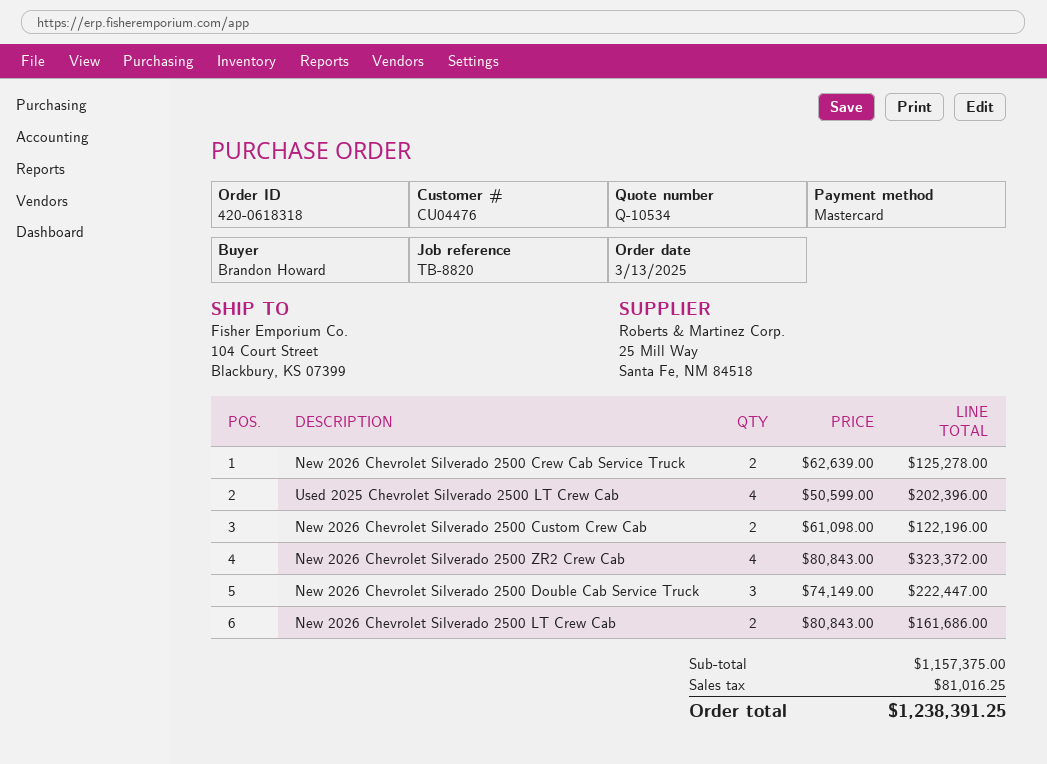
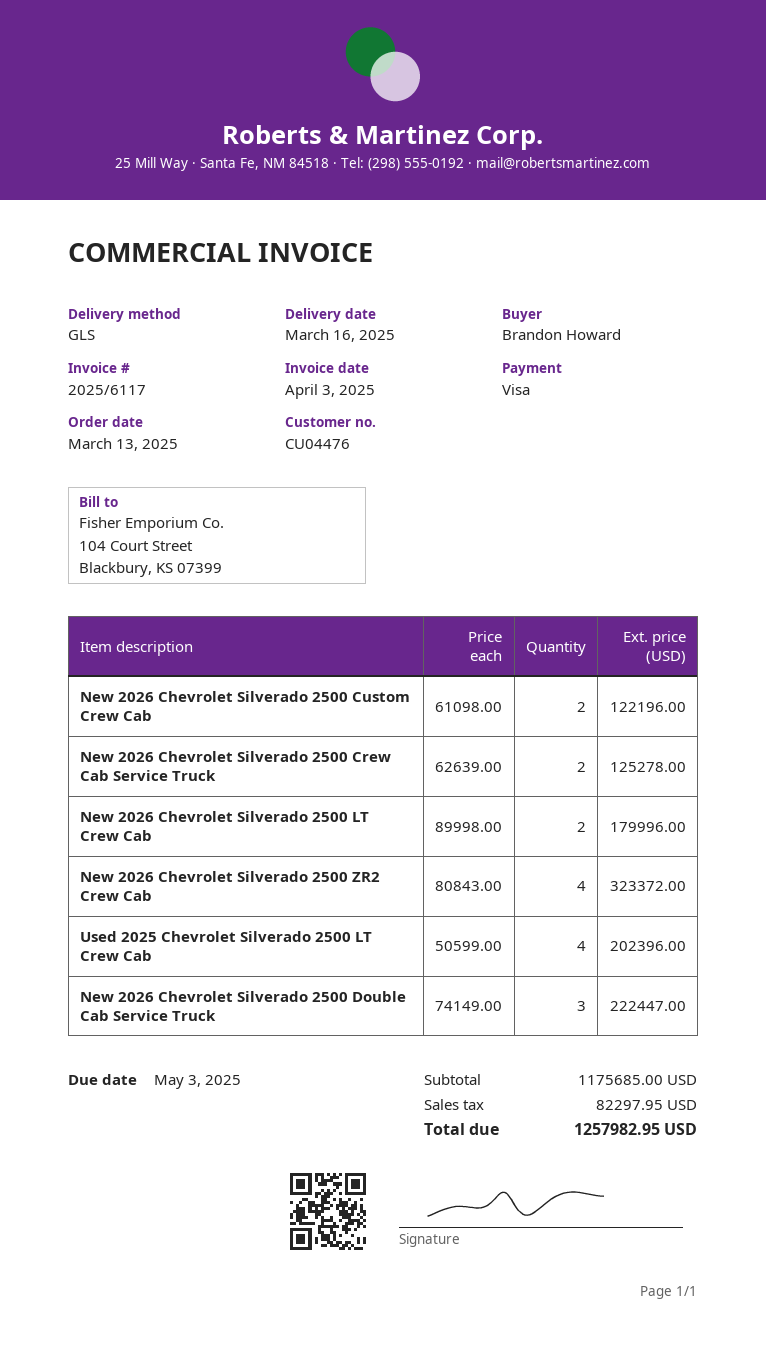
payment method: Mastercard -> Visa
New 2026 Chevrolet Silverado 2500 LT Crew Cab: 2 x 80843.00 = 161686.00 -> 2 x 89998.00 = 179996.00
subtotal: 1157375.00 -> 1175685.00
tax: 81016.25 -> 82297.95
total: 1238391.25 -> 1257982.95

